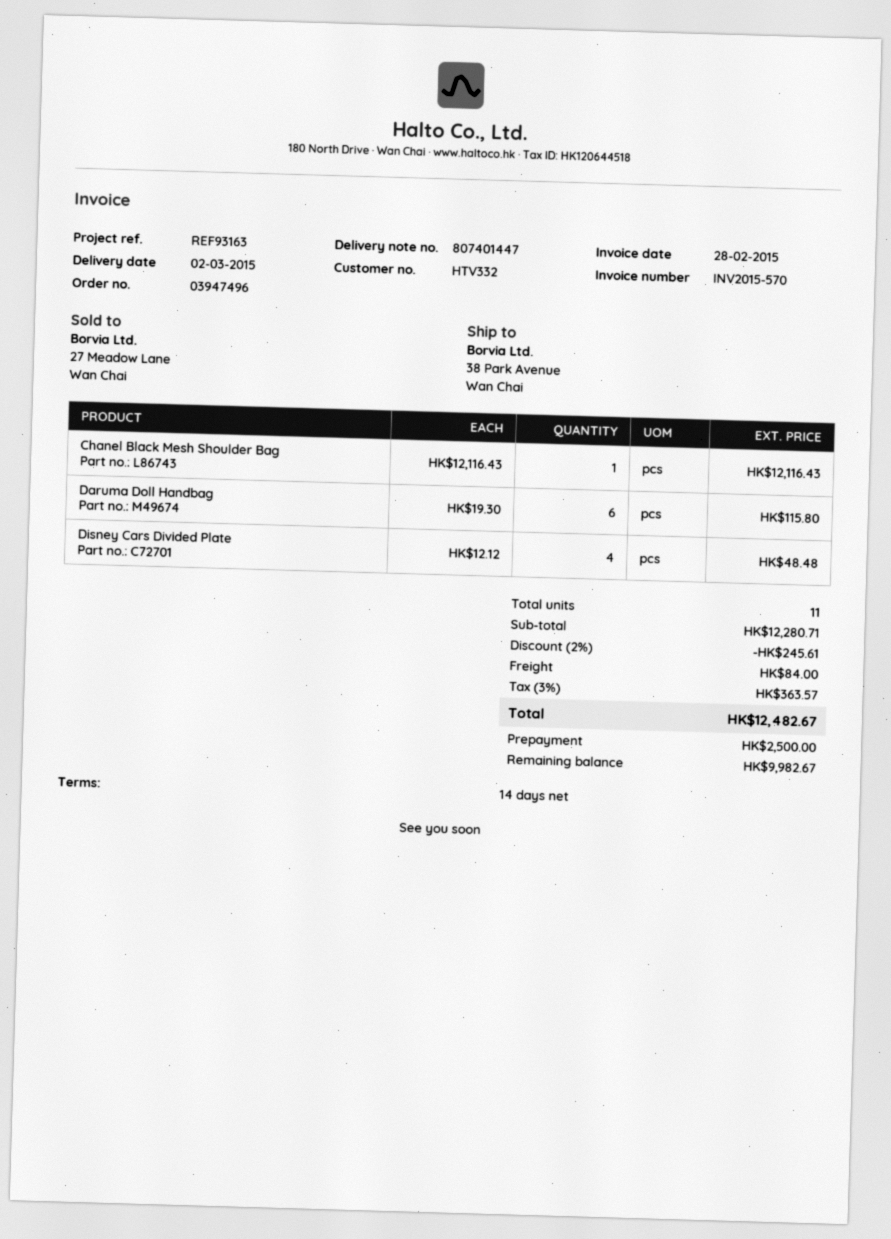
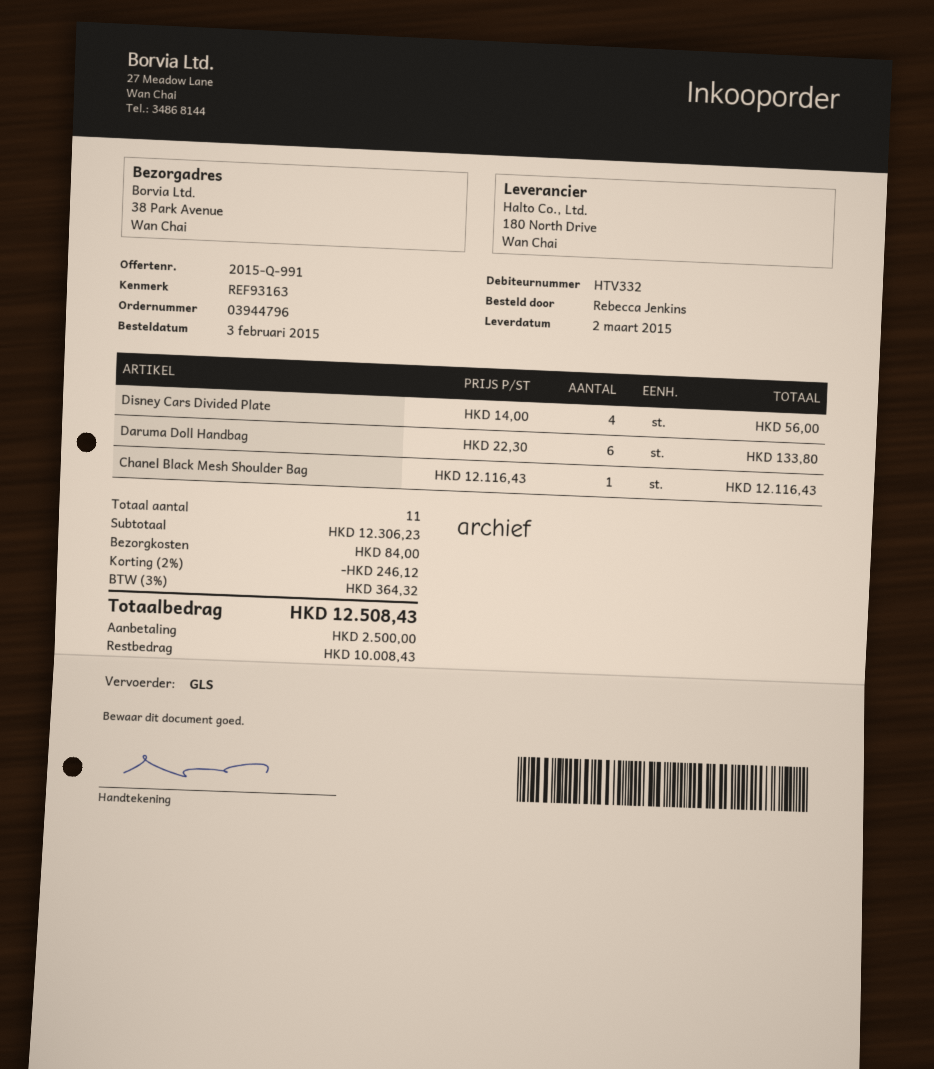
order number: 03947496 -> 03944796
Daruma Doll Handbag: 6 x 19.30 = 115.80 -> 6 x 22.30 = 133.80
Disney Cars Divided Plate: 4 x 12.12 = 48.48 -> 4 x 14.00 = 56.00
subtotal: 12280.71 -> 12306.23
discount: 2% = 245.61 -> 2% = 246.12
tax: 3% = 363.57 -> 3% = 364.32
total: 12482.67 -> 12508.43
balance: 9982.67 -> 10008.43

